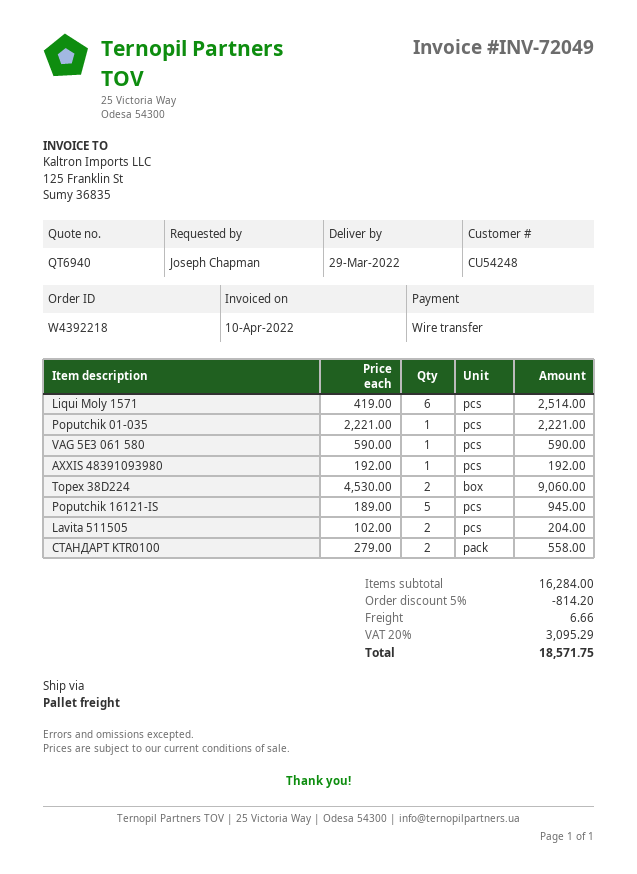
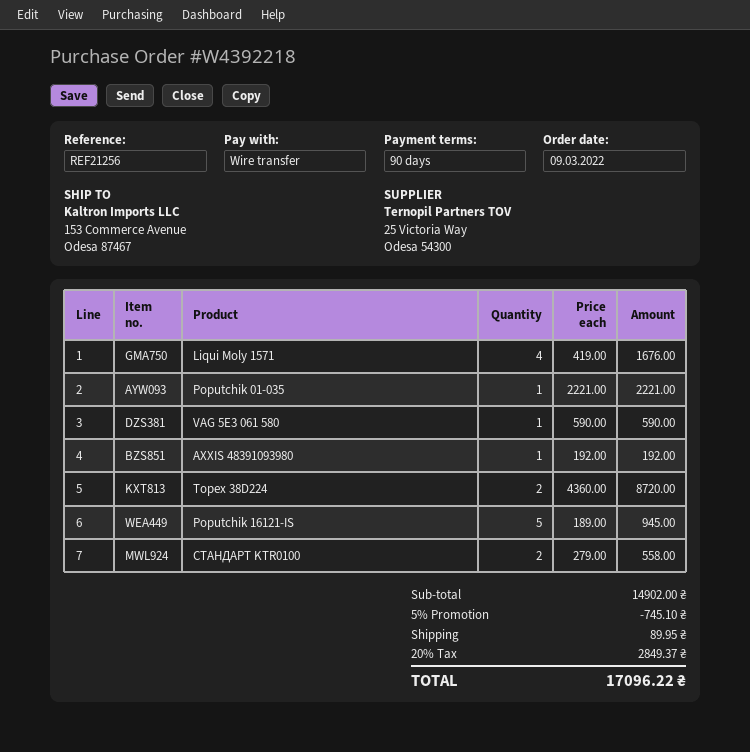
Liqui Moly 1571: 6 x 419.00 = 2514.00 -> 4 x 419.00 = 1676.00
Topex 38D224: 2 x 4530.00 = 9060.00 -> 2 x 4360.00 = 8720.00
Lavita 511505: 2 x 102.00 = 204.00 -> none
subtotal: 16284.00 -> 14902.00
discount: 5% = 814.20 -> 5% = 745.10
shipping: 6.66 -> 89.95
tax: 20% = 3095.29 -> 20% = 2849.37
total: 18571.75 -> 17096.22

